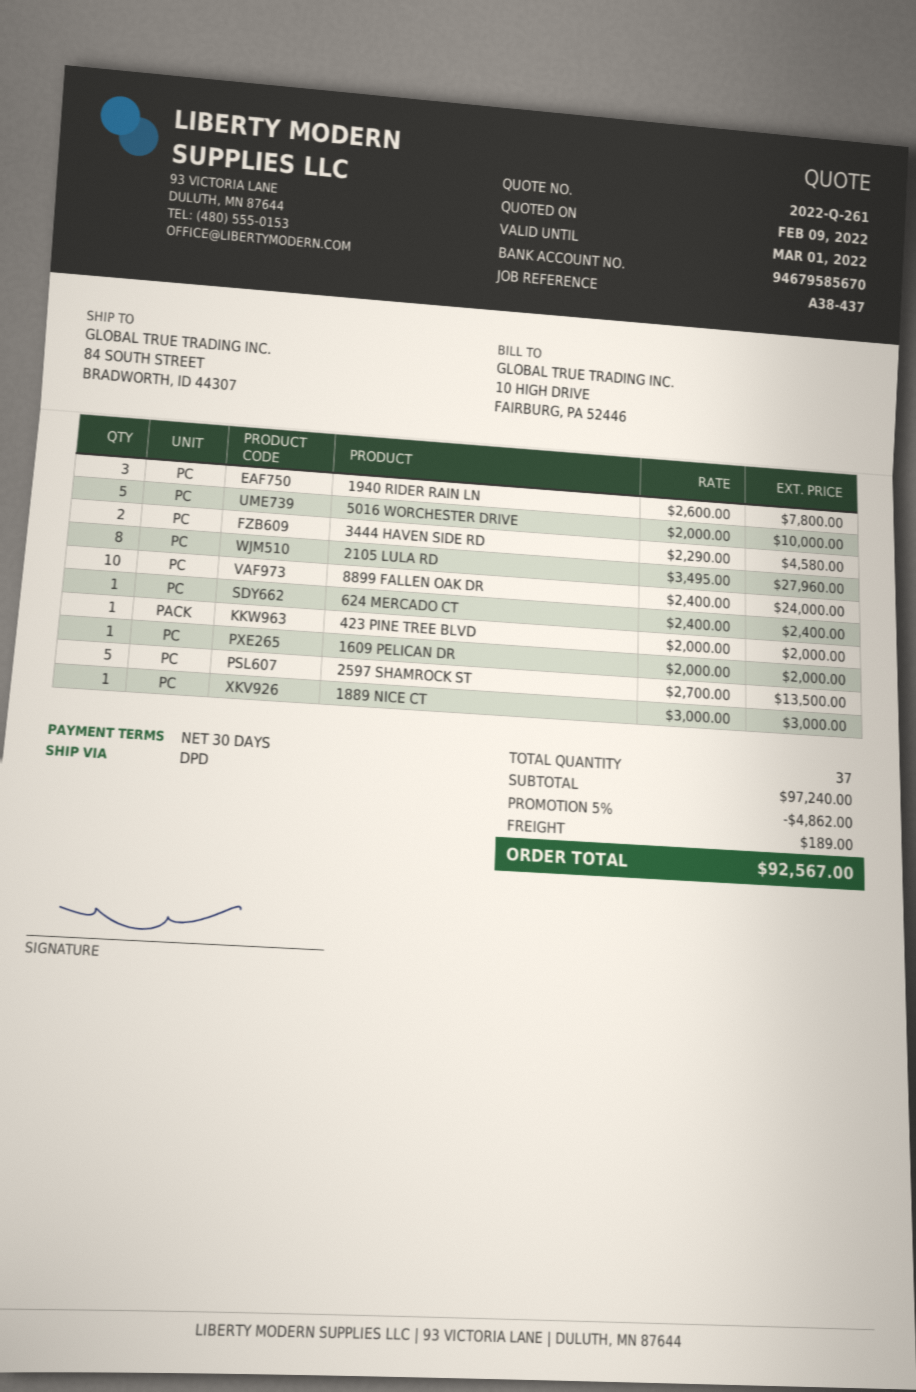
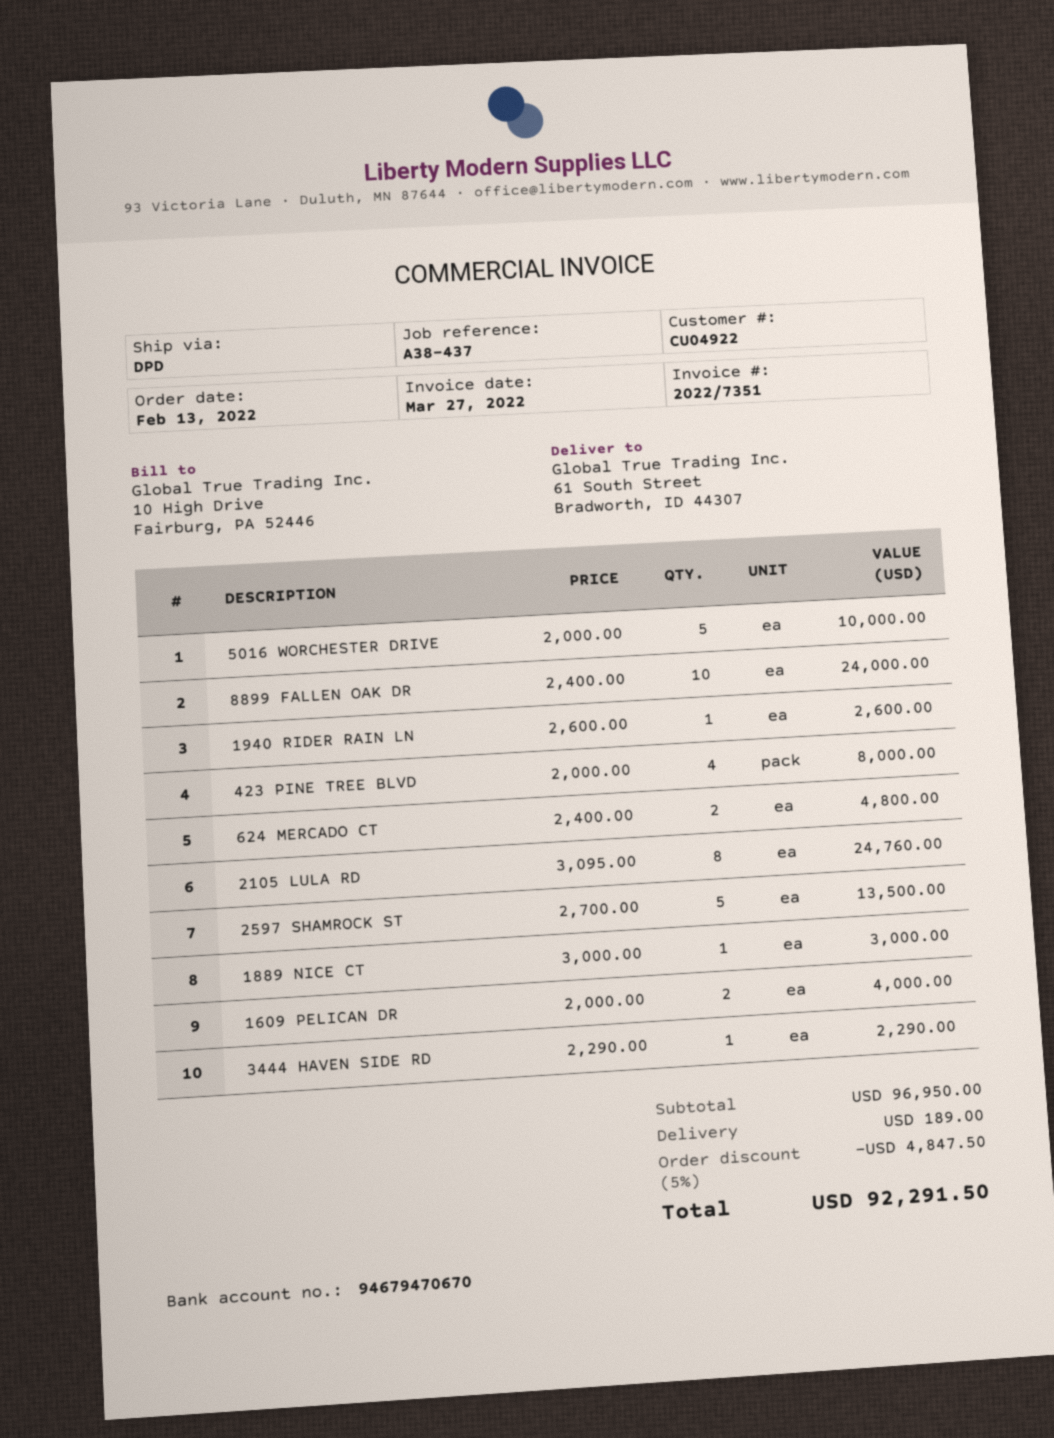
bank account: 94679585670 -> 94679470670
ship to: 84 SOUTH STREET, BRADWORTH, ID 44307 -> 61 South Street, Bradworth, ID 44307
1940 RIDER RAIN LN: 3 x 2600.00 = 7800.00 -> 1 x 2600.00 = 2600.00
3444 HAVEN SIDE RD: 2 x 2290.00 = 4580.00 -> 1 x 2290.00 = 2290.00
2105 LULA RD: 8 x 3495.00 = 27960.00 -> 8 x 3095.00 = 24760.00
624 MERCADO CT: 1 x 2400.00 = 2400.00 -> 2 x 2400.00 = 4800.00
423 PINE TREE BLVD: 1 x 2000.00 = 2000.00 -> 4 x 2000.00 = 8000.00
1609 PELICAN DR: 1 x 2000.00 = 2000.00 -> 2 x 2000.00 = 4000.00
subtotal: 97240.00 -> 96950.00
discount: 5% = 4862.00 -> 5% = 4847.50
total: 92567.00 -> 92291.50

